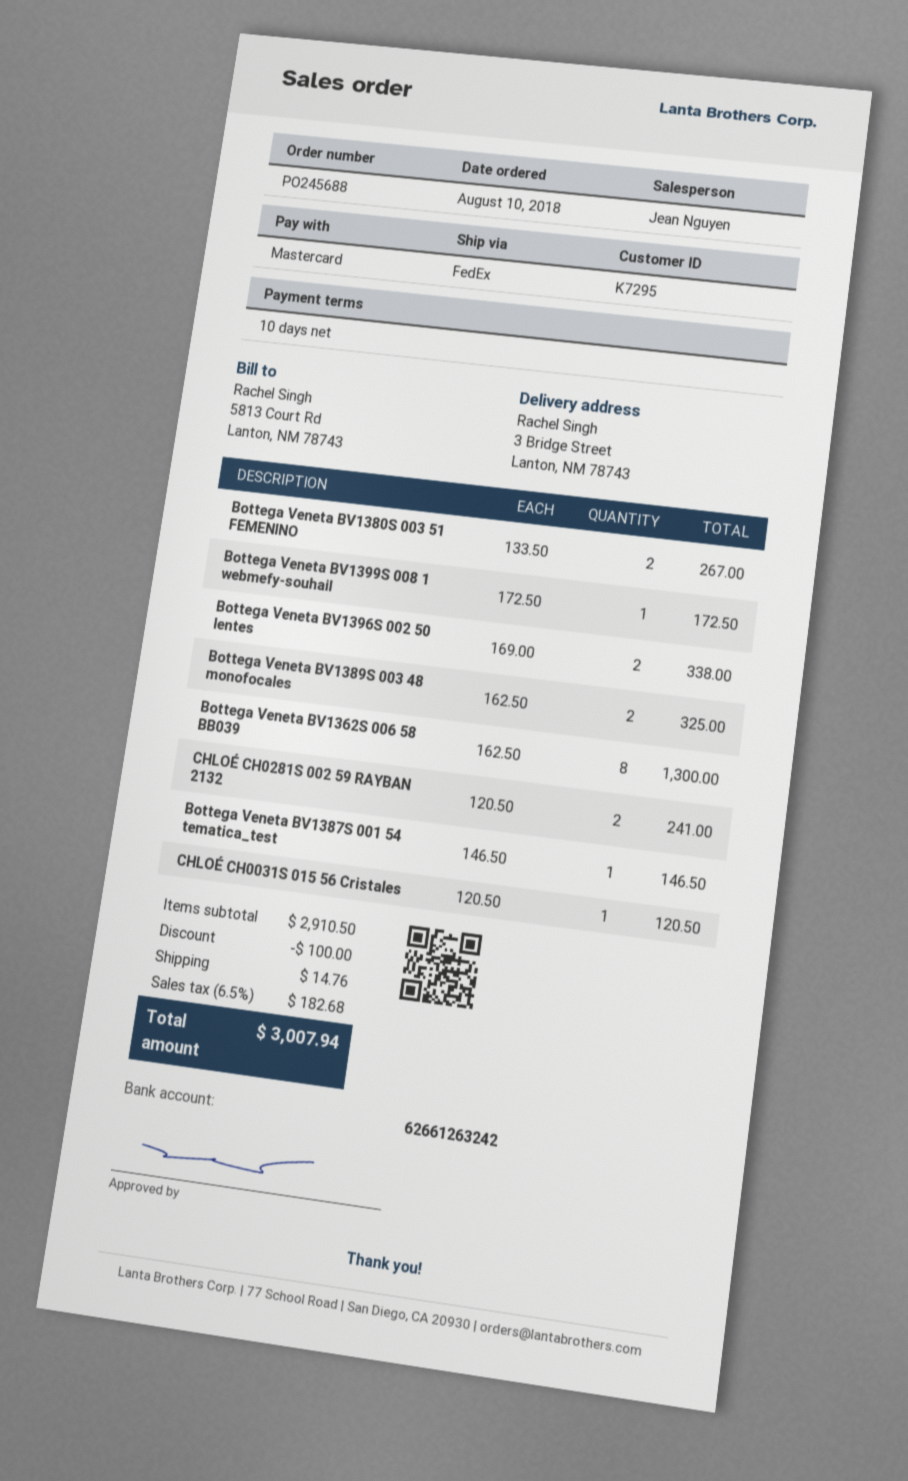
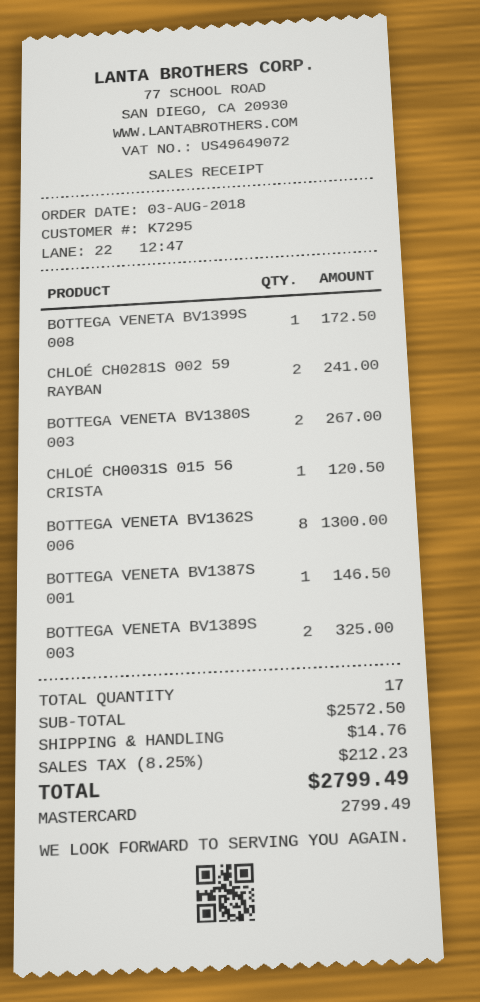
order date: 2018-08-10 -> 2018-08-03
Bottega Veneta BV1396S 002 50 lentes: 2 for 338.00 -> none
subtotal: 2910.50 -> 2572.50
discount: 100.00 -> none
tax: 6.5% = 182.68 -> 8.25% = 212.23
total: 3007.94 -> 2799.49

